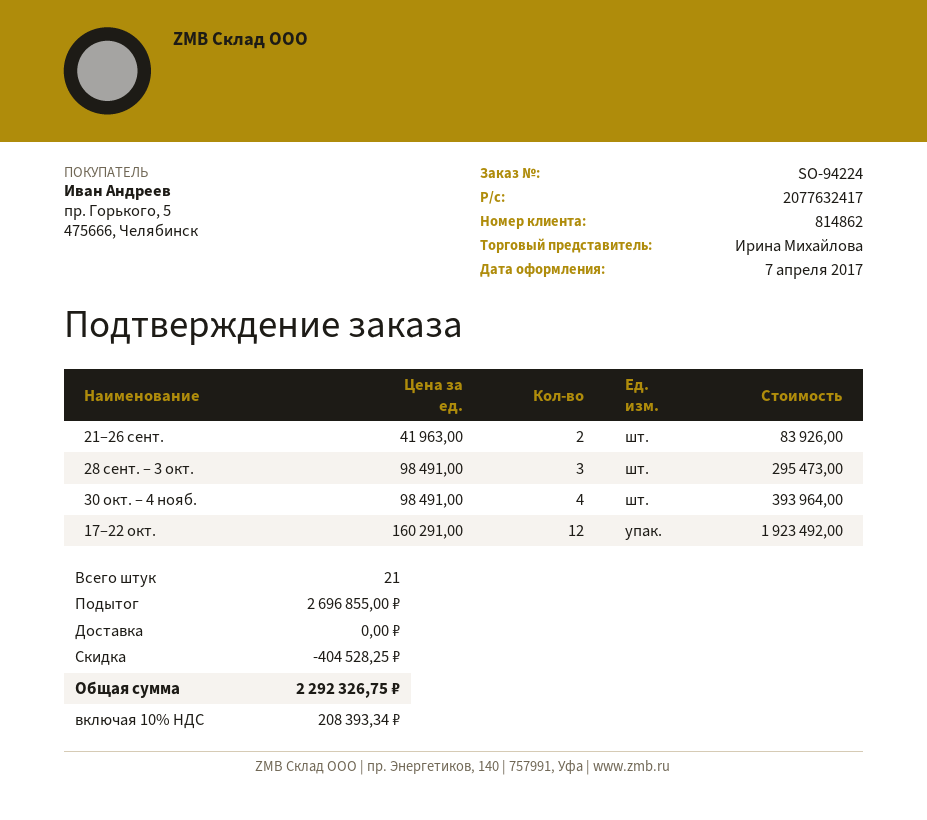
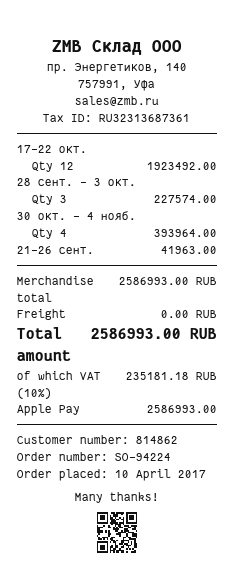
order date: 2017-04-07 -> 2017-04-10
21–26 сент.: 2 for 83926.00 -> 1 for 41963.00
28 сент. – 3 окт.: 3 for 295473.00 -> 3 for 227574.00
subtotal: 2696855.00 -> 2586993.00
discount: 404528.25 -> none
tax: 10% = 208393.34 -> 10% = 235181.18
total: 2292326.75 -> 2586993.00

